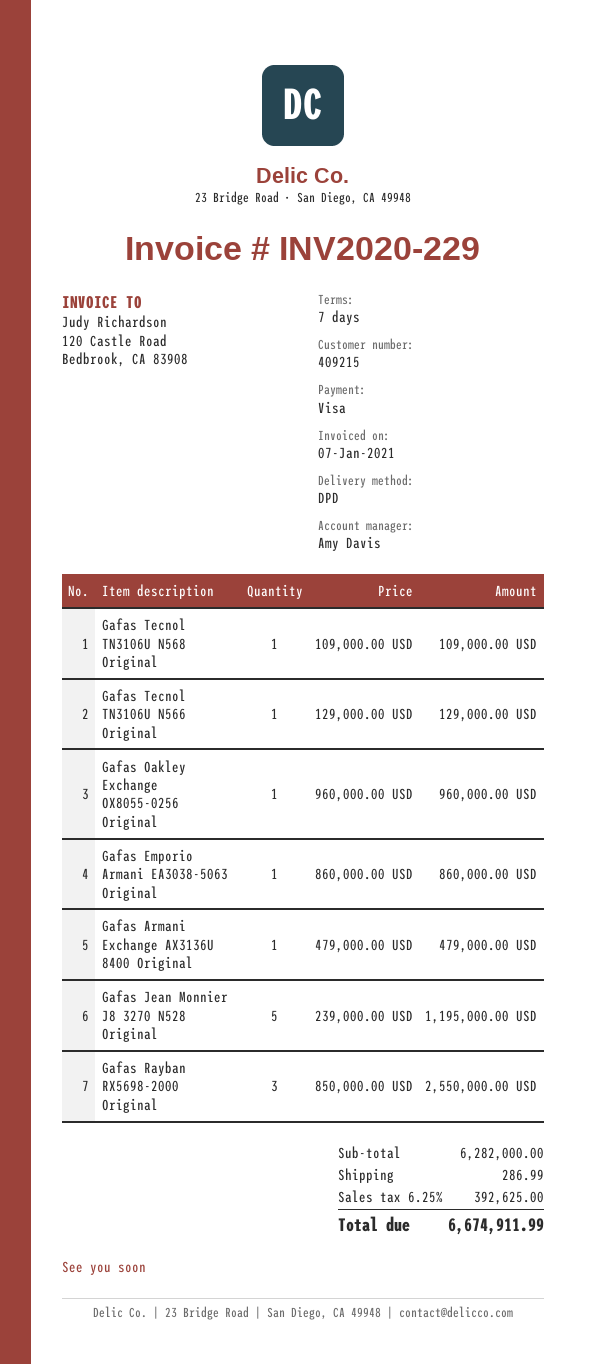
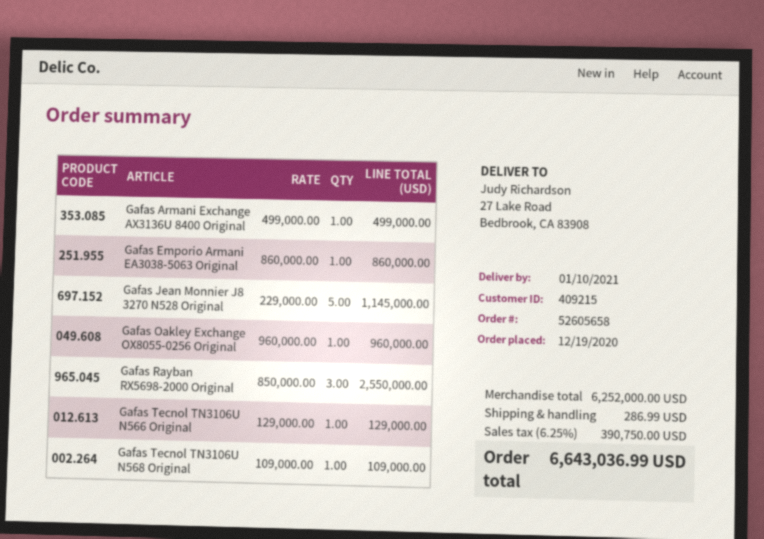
Gafas Armani Exchange AX3136U 8400 Original: 1 x 479000.00 = 479000.00 -> 1 x 499000.00 = 499000.00
Gafas Jean Monnier J8 3270 N528 Original: 5 x 239000.00 = 1195000.00 -> 5 x 229000.00 = 1145000.00
subtotal: 6282000.00 -> 6252000.00
tax: 6.25% = 392625.00 -> 6.25% = 390750.00
total: 6674911.99 -> 6643036.99

